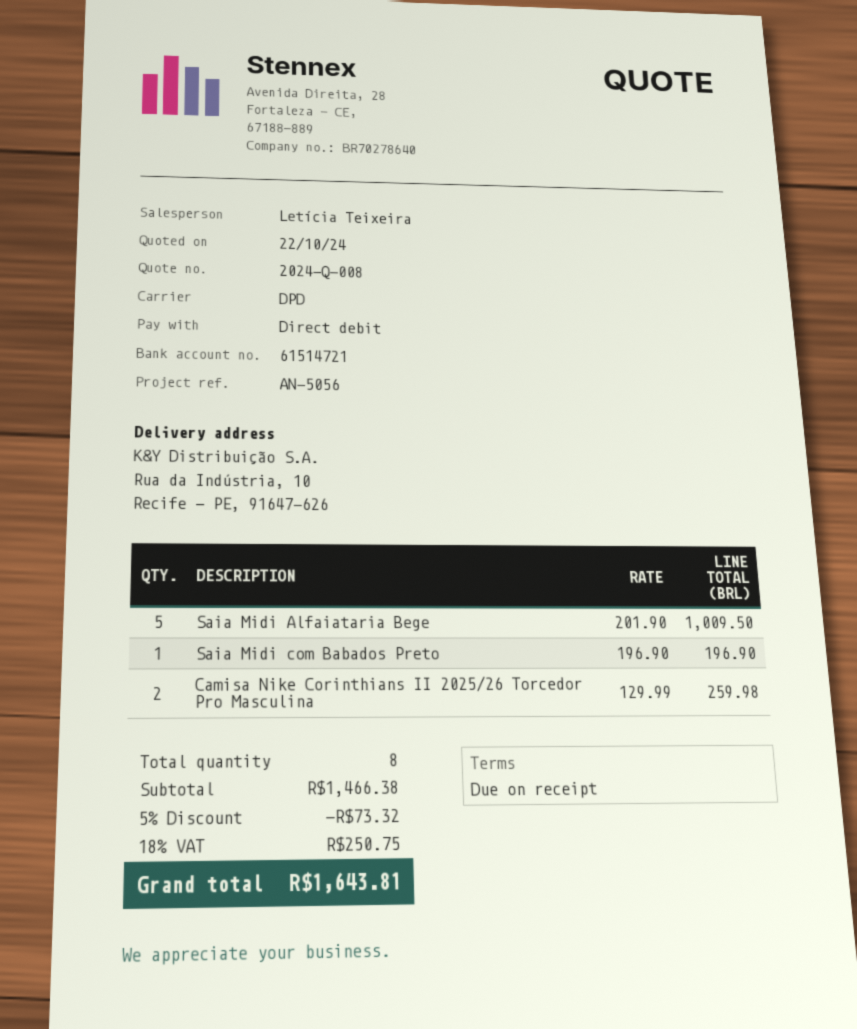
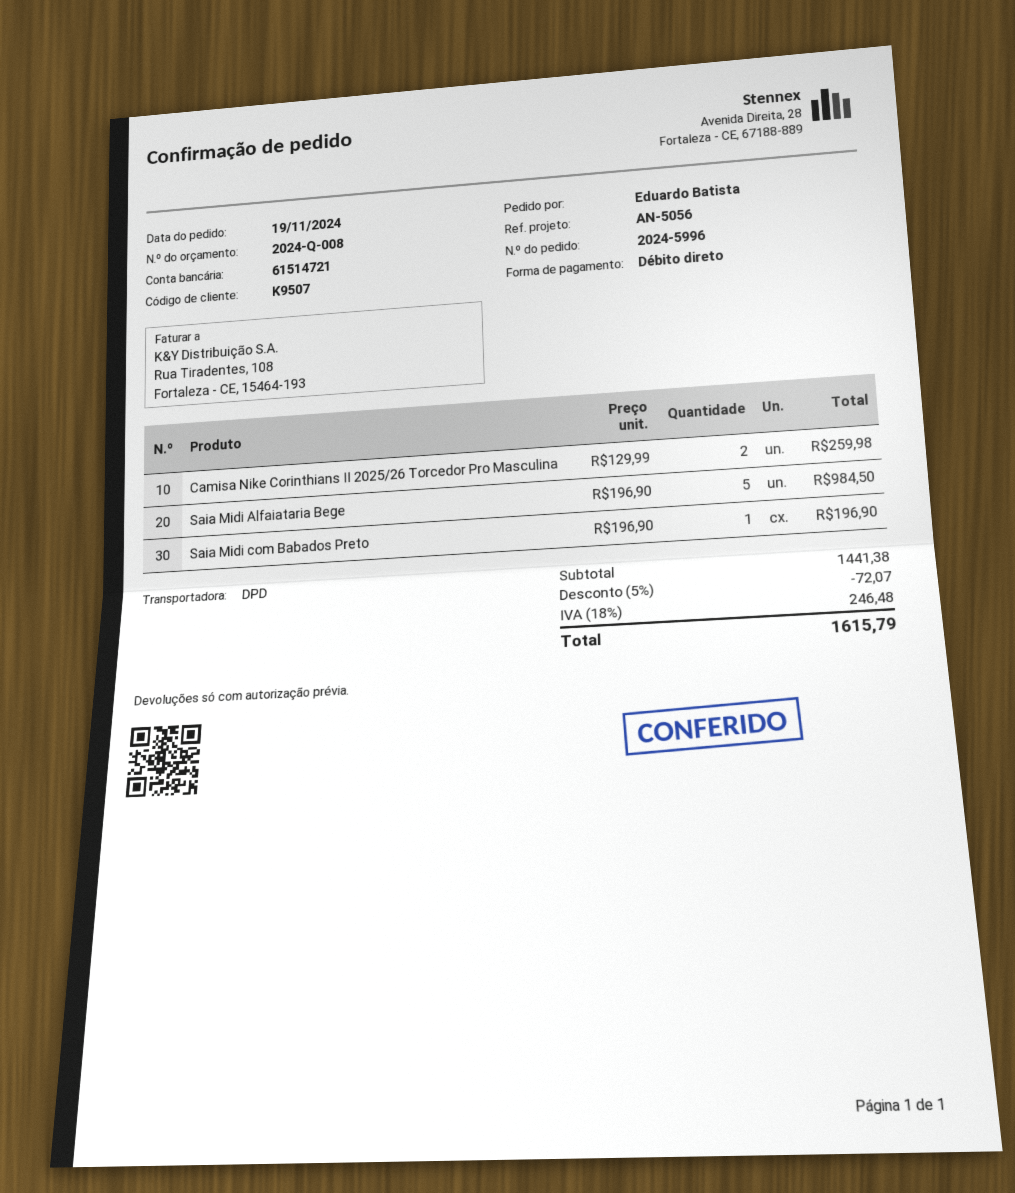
Saia Midi Alfaiataria Bege: 5 x 201.90 = 1009.50 -> 5 x 196.90 = 984.50
subtotal: 1466.38 -> 1441.38
discount: 5% = 73.32 -> 5% = 72.07
tax: 18% = 250.75 -> 18% = 246.48
total: 1643.81 -> 1615.79

